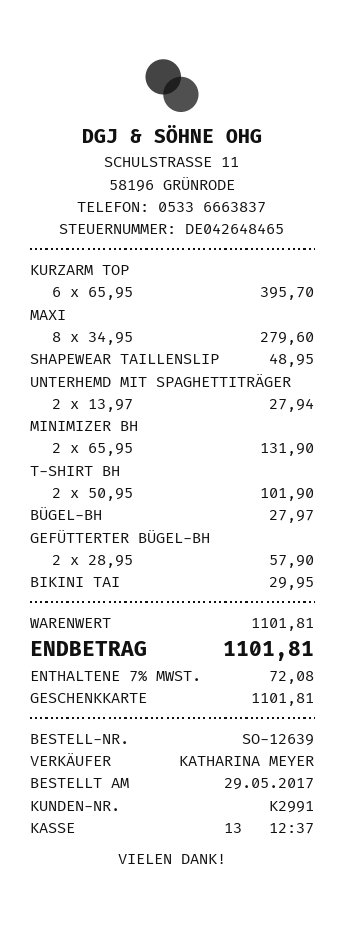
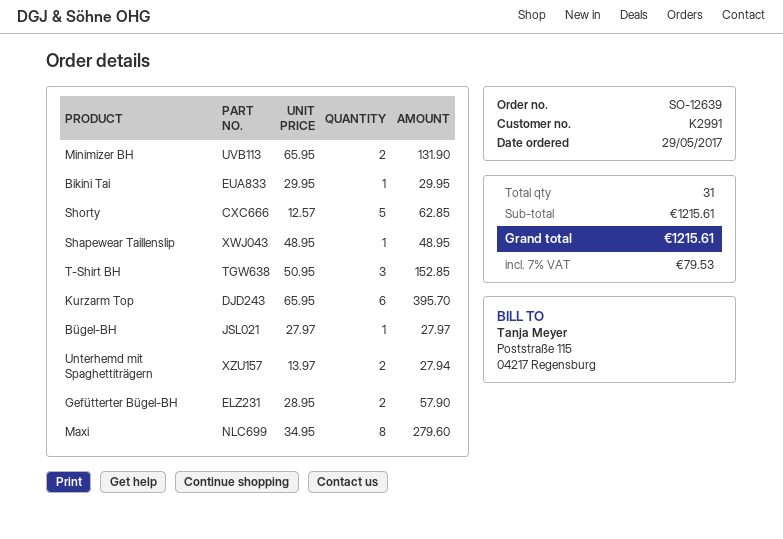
T-SHIRT BH: 2 x 50.95 = 101.90 -> 3 x 50.95 = 152.85
Shorty: none -> 5 x 12.57 = 62.85
subtotal: 1101.81 -> 1215.61
tax: 7% = 72.08 -> 7% = 79.53
total: 1101.81 -> 1215.61

